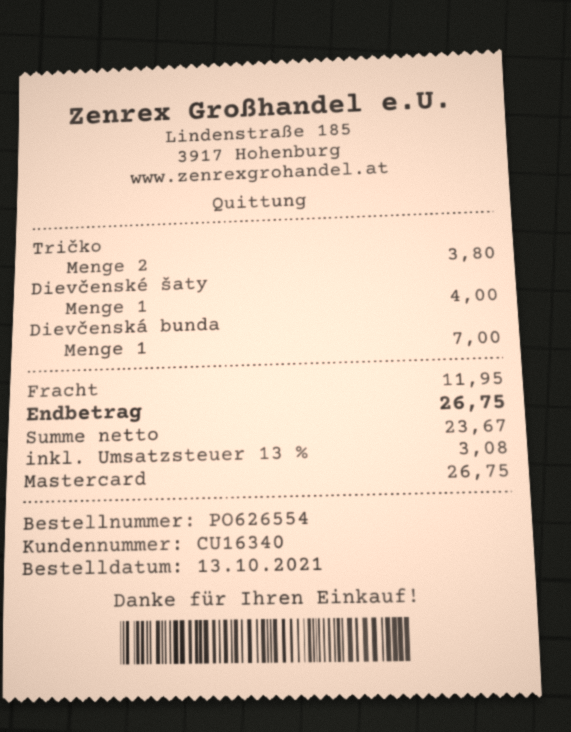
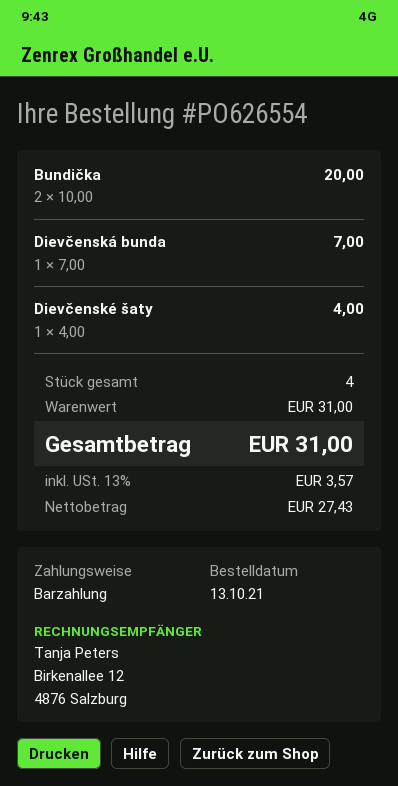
payment method: Mastercard -> cash
Tričko: 2 for 3.80 -> none
Bundička: none -> 2 for 20.00
shipping: 11.95 -> none
net: 23.67 -> 27.43
tax: 13% = 3.08 -> 13% = 3.57
total: 26.75 -> 31.00

